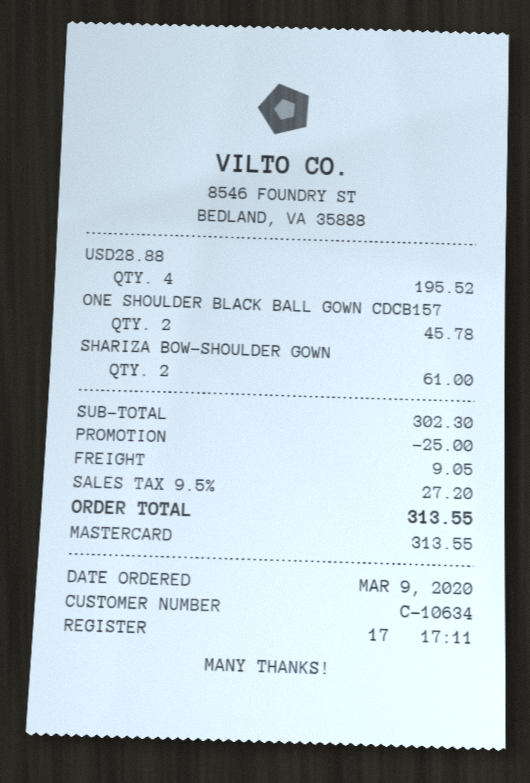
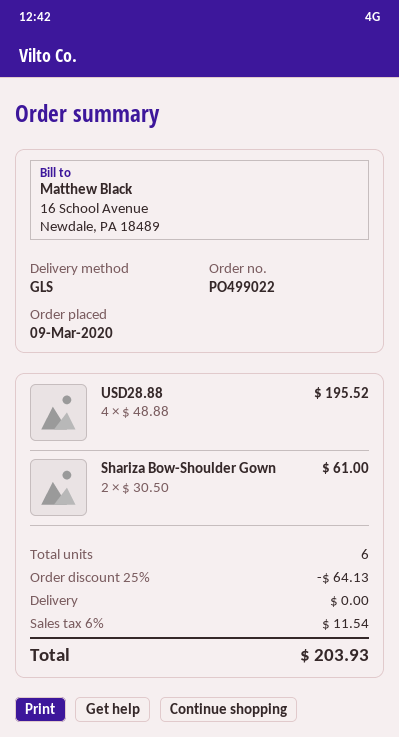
ONE SHOULDER BLACK BALL GOWN CDCB157: 2 for 45.78 -> none
discount: 25.00 -> 64.13
shipping: 9.05 -> 0.00
tax: 9.5% = 27.20 -> 6% = 11.54
total: 313.55 -> 203.93

